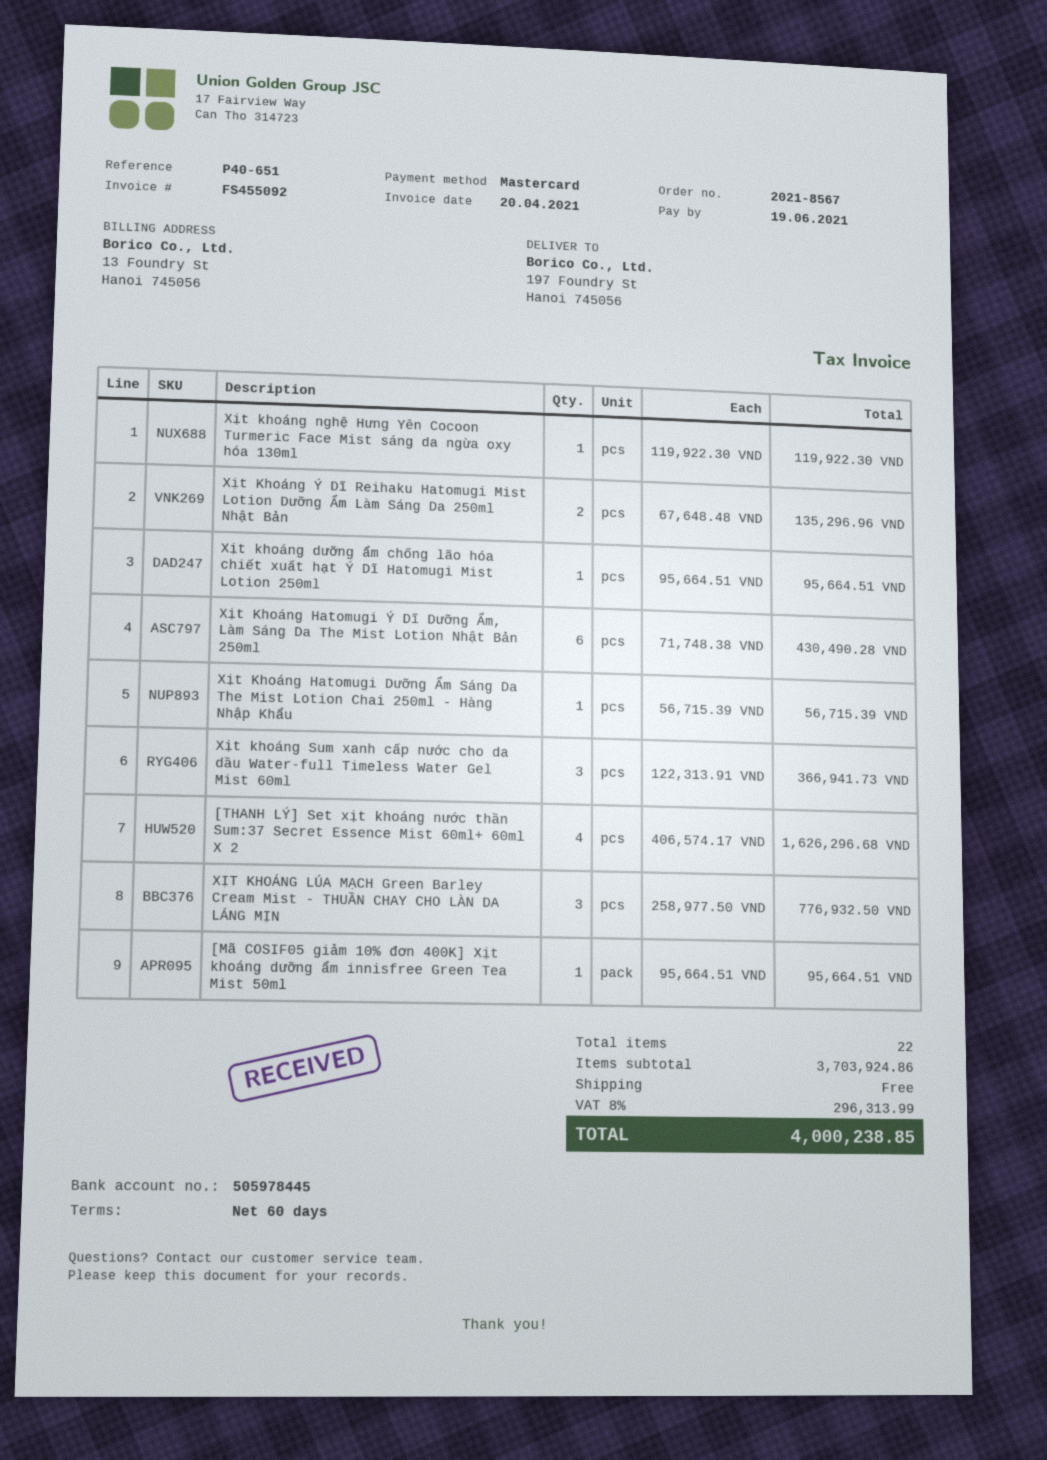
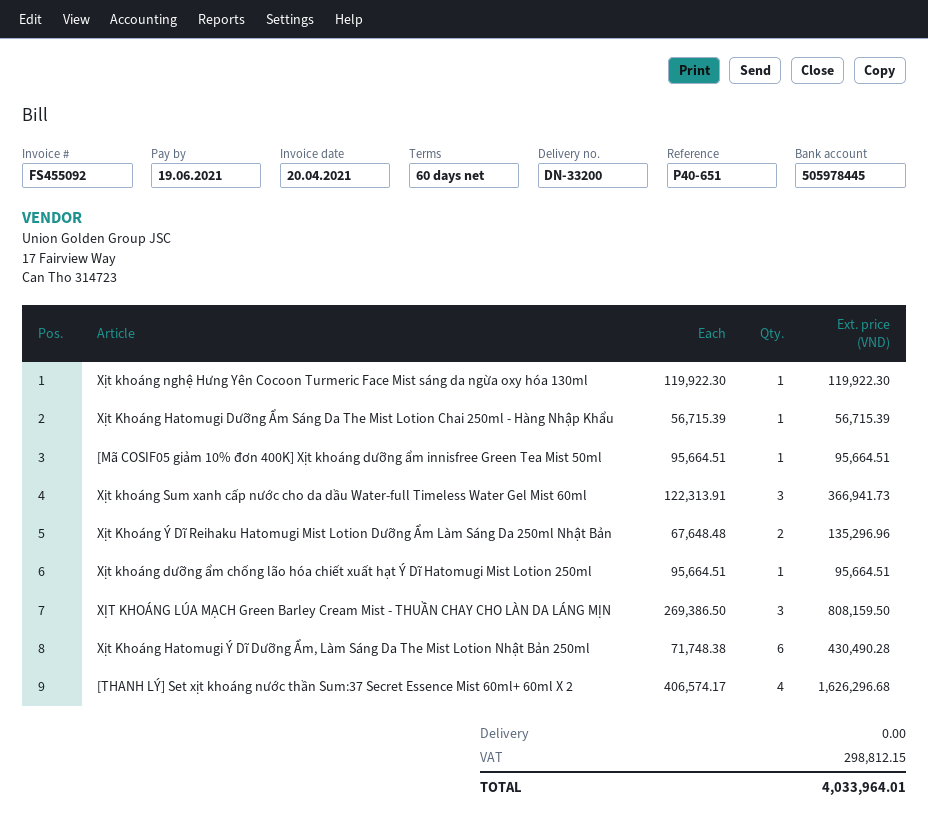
XỊT KHOÁNG LÚA MẠCH Green Barley Cream Mist - THUẦN CHAY CHO LÀN DA LÁNG MỊN: 3 x 258977.50 = 776932.50 -> 3 x 269386.50 = 808159.50
tax: 296313.99 -> 298812.15
total: 4000238.85 -> 4033964.01

